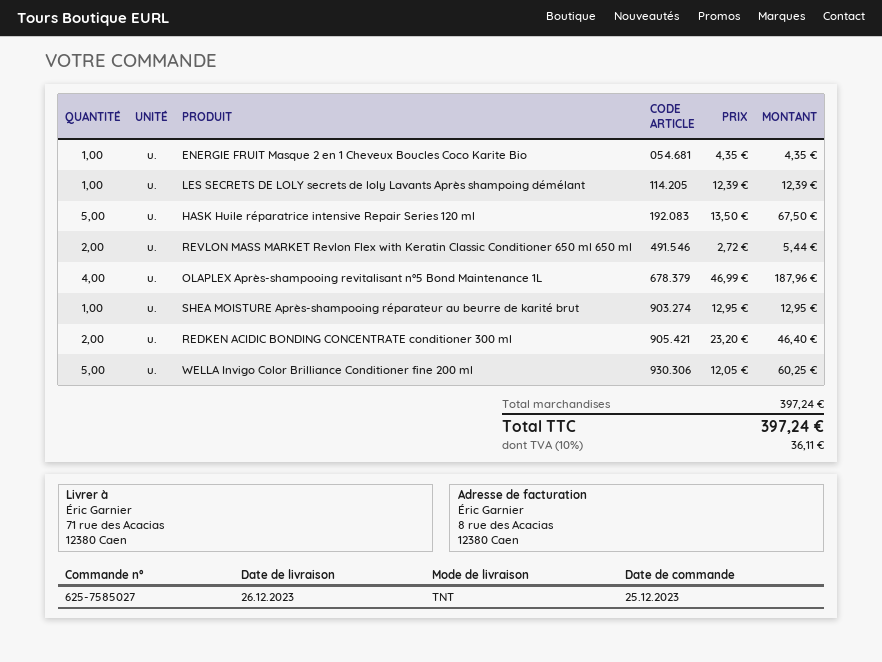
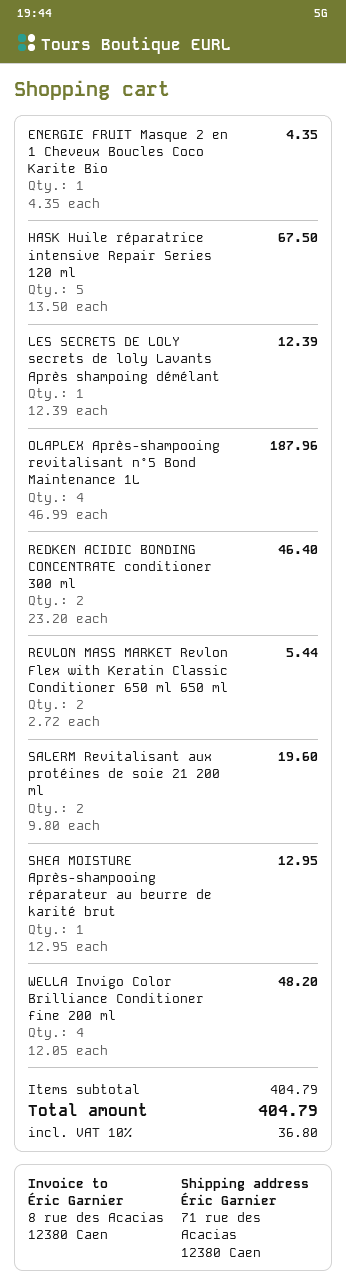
WELLA Invigo Color Brilliance Conditioner fine 200 ml: 5 x 12.05 = 60.25 -> 4 x 12.05 = 48.20
SALERM Revitalisant aux protéines de soie 21 200 ml: none -> 2 x 9.80 = 19.60
subtotal: 397.24 -> 404.79
tax: 10% = 36.11 -> 10% = 36.80
total: 397.24 -> 404.79

